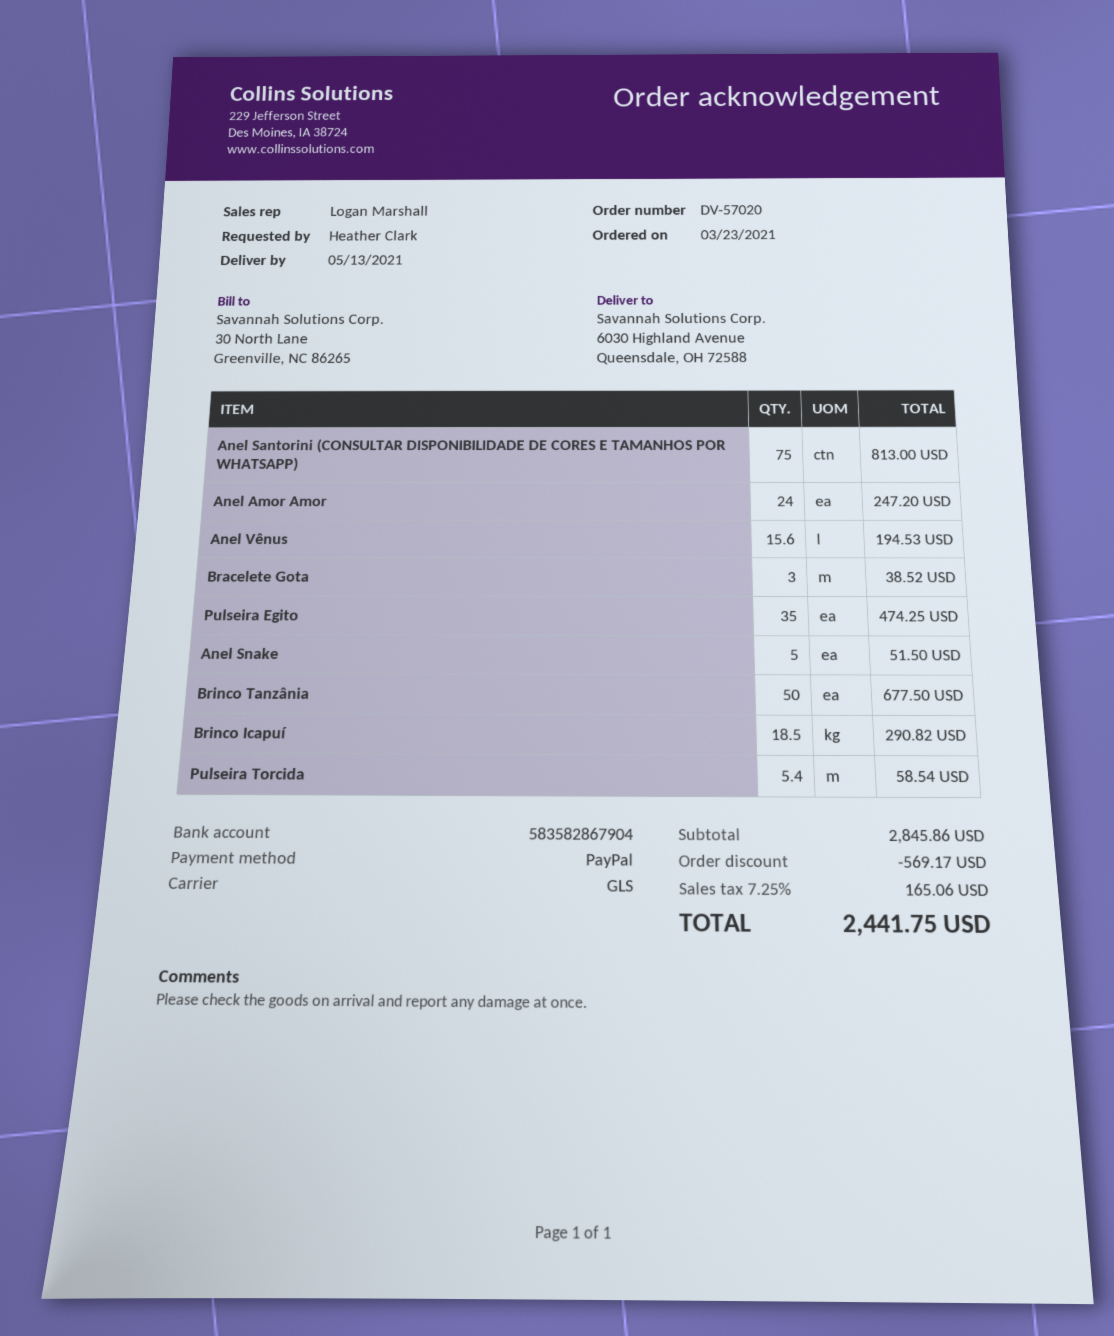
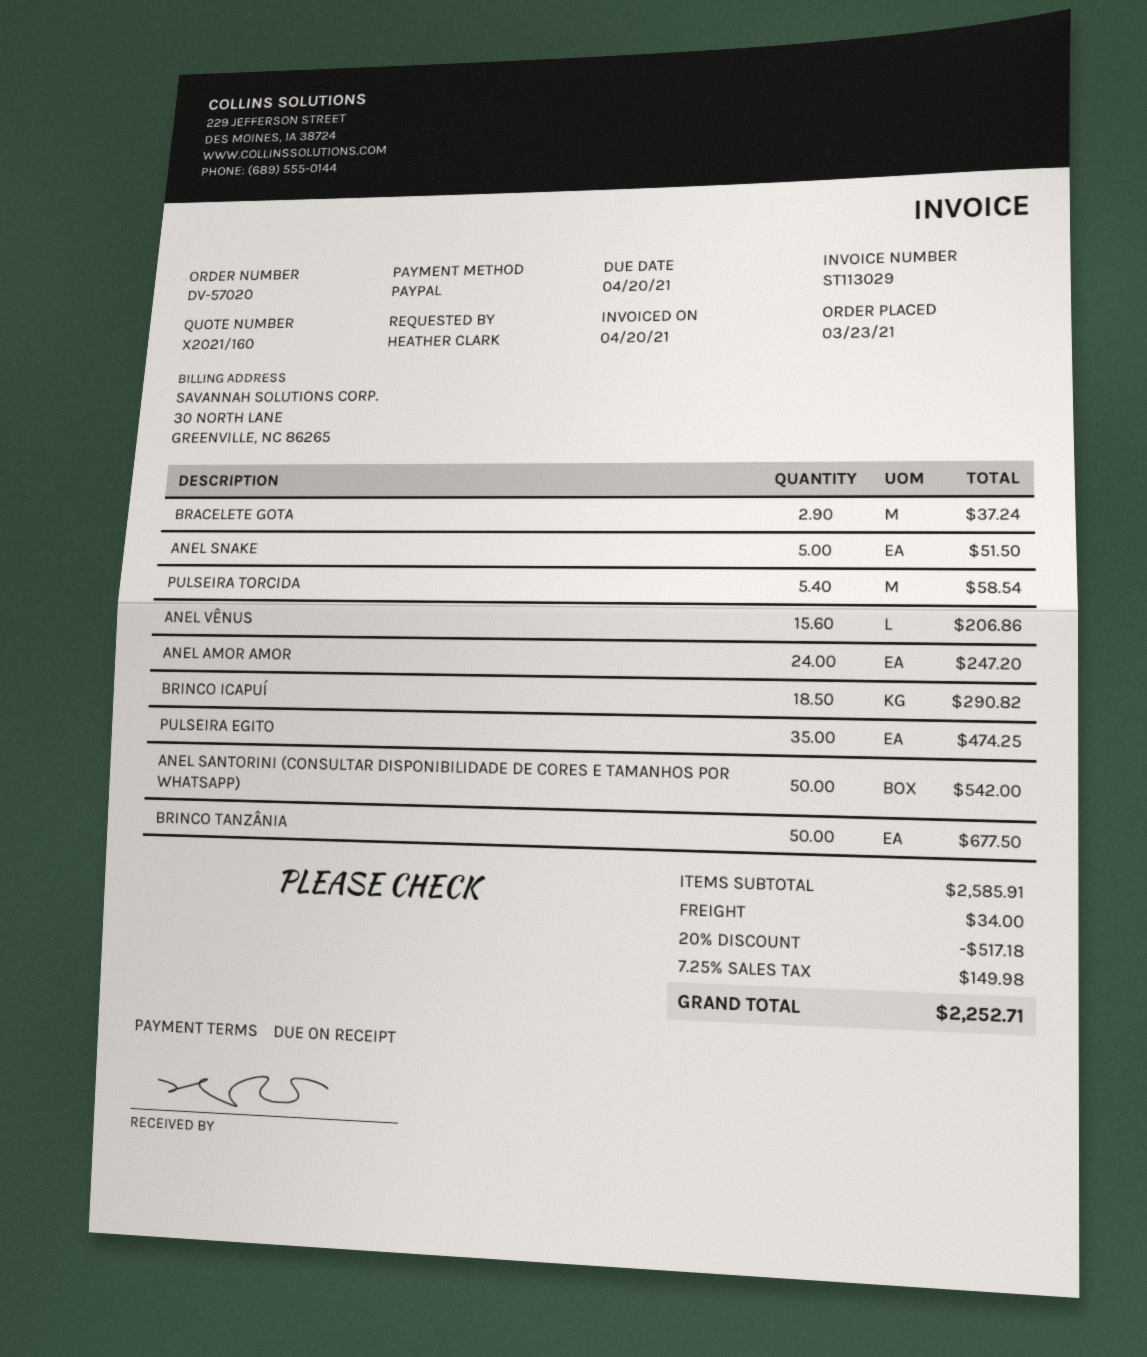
Anel Santorini (CONSULTAR DISPONIBILIDADE DE CORES E TAMANHOS POR WHATSAPP): 75 for 813.00 -> 50 for 542.00
Anel Vênus: 15.6 for 194.53 -> 15.6 for 206.86
Bracelete Gota: 3 for 38.52 -> 2.9 for 37.24
subtotal: 2845.86 -> 2585.91
discount: 569.17 -> 517.18
shipping: none -> 34.00
tax: 7.25% = 165.06 -> 7.25% = 149.98
total: 2441.75 -> 2252.71

